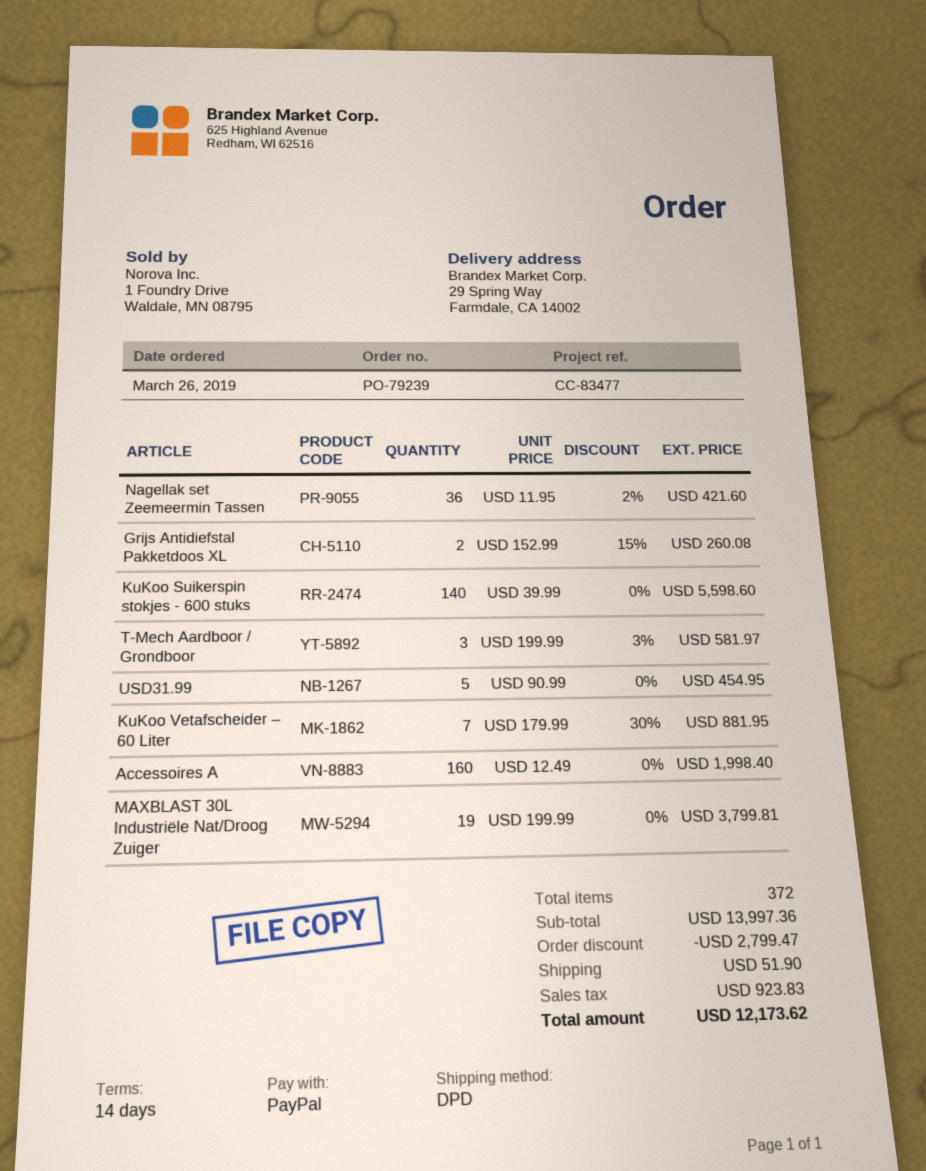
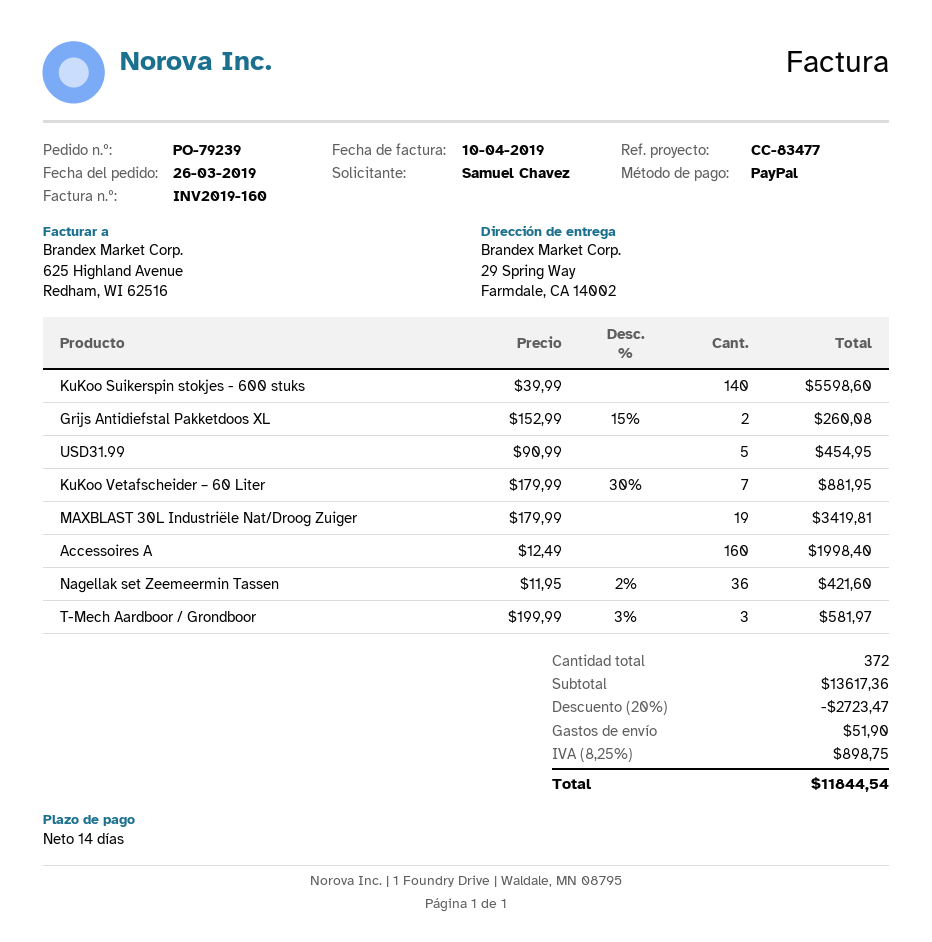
MAXBLAST 30L Industriële Nat/Droog Zuiger: 19 x 199.99 = 3799.81 -> 19 x 179.99 = 3419.81
subtotal: 13997.36 -> 13617.36
discount: 2799.47 -> 2723.47
tax: 923.83 -> 898.75
total: 12173.62 -> 11844.54

